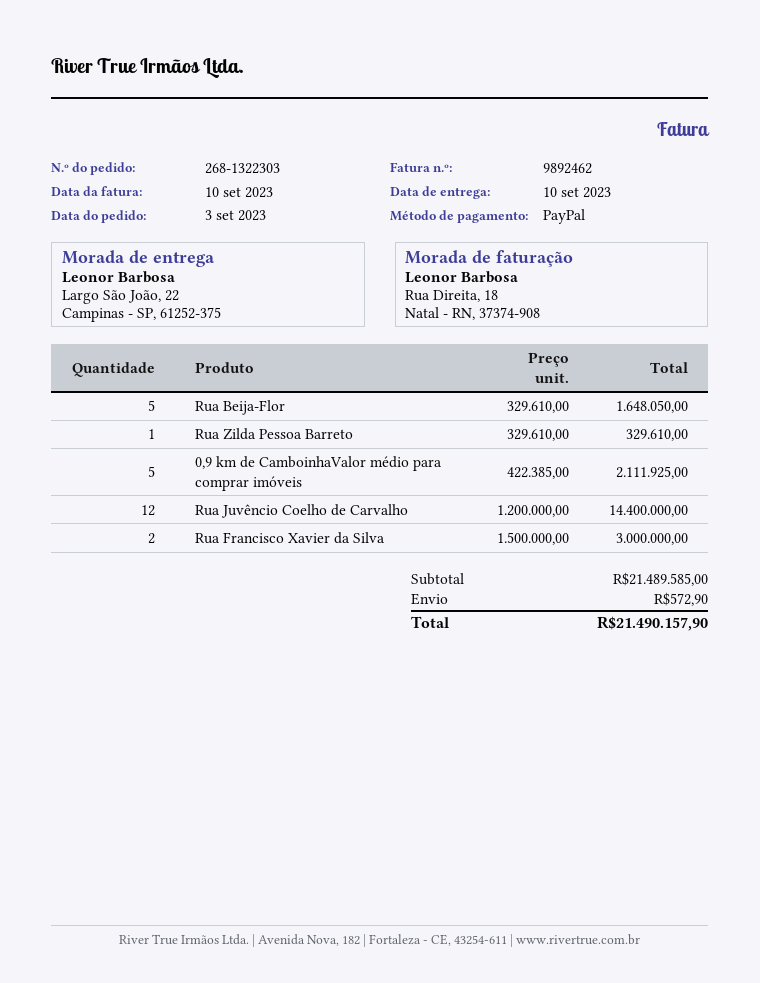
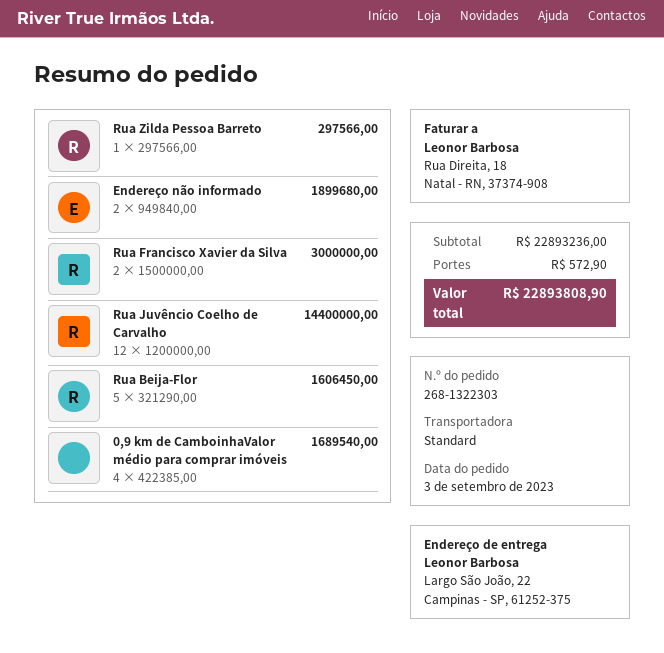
Rua Beija-Flor: 5 x 329610.00 = 1648050.00 -> 5 x 321290.00 = 1606450.00
Rua Zilda Pessoa Barreto: 1 x 329610.00 = 329610.00 -> 1 x 297566.00 = 297566.00
0,9 km de CamboinhaValor médio para comprar imóveis: 5 x 422385.00 = 2111925.00 -> 4 x 422385.00 = 1689540.00
Endereço não informado: none -> 2 x 949840.00 = 1899680.00
subtotal: 21489585.00 -> 22893236.00
total: 21490157.90 -> 22893808.90

